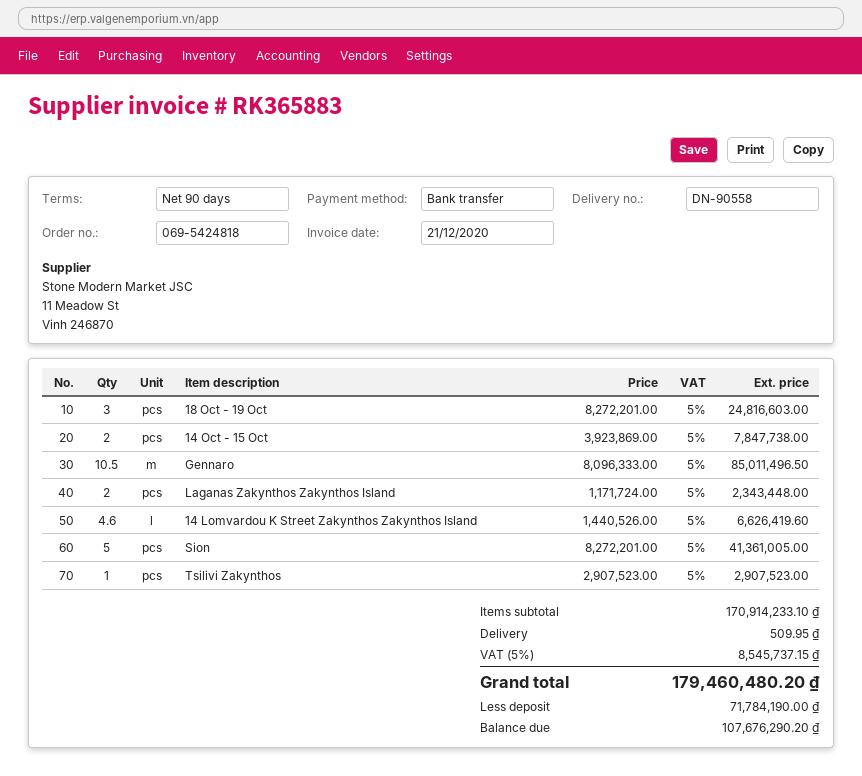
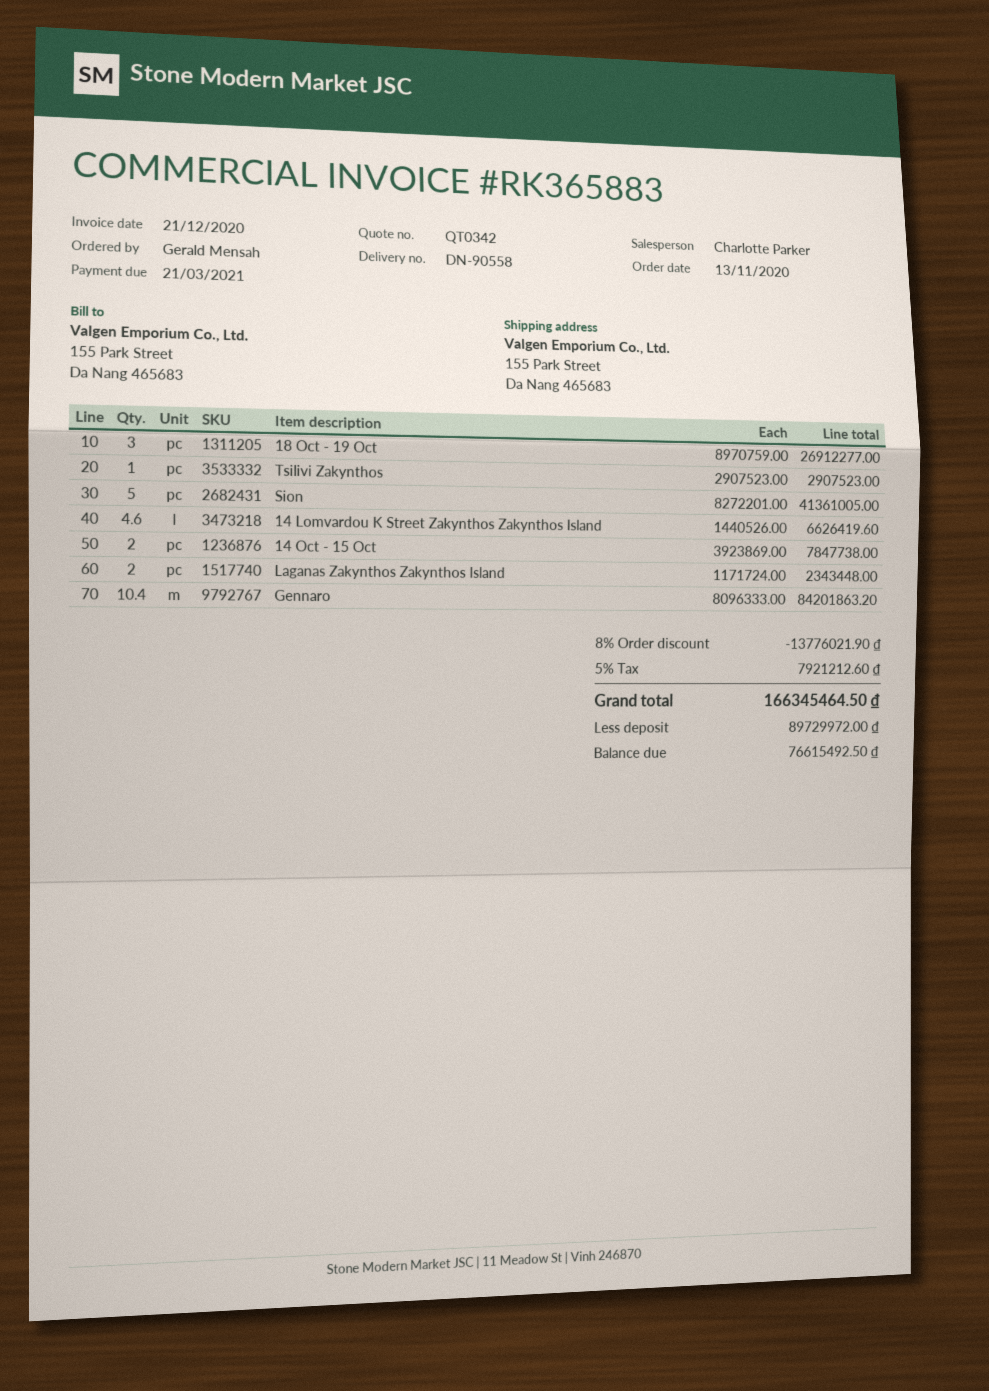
18 Oct - 19 Oct: 3 x 8272201.00 = 24816603.00 -> 3 x 8970759.00 = 26912277.00
Gennaro: 10.5 x 8096333.00 = 85011496.50 -> 10.4 x 8096333.00 = 84201863.20
discount: none -> 8% = 13776021.90
shipping: 509.95 -> none
tax: 5% = 8545737.15 -> 5% = 7921212.60
total: 179460480.20 -> 166345464.50
deposit: 71784190.00 -> 89729972.00
balance: 107676290.20 -> 76615492.50

